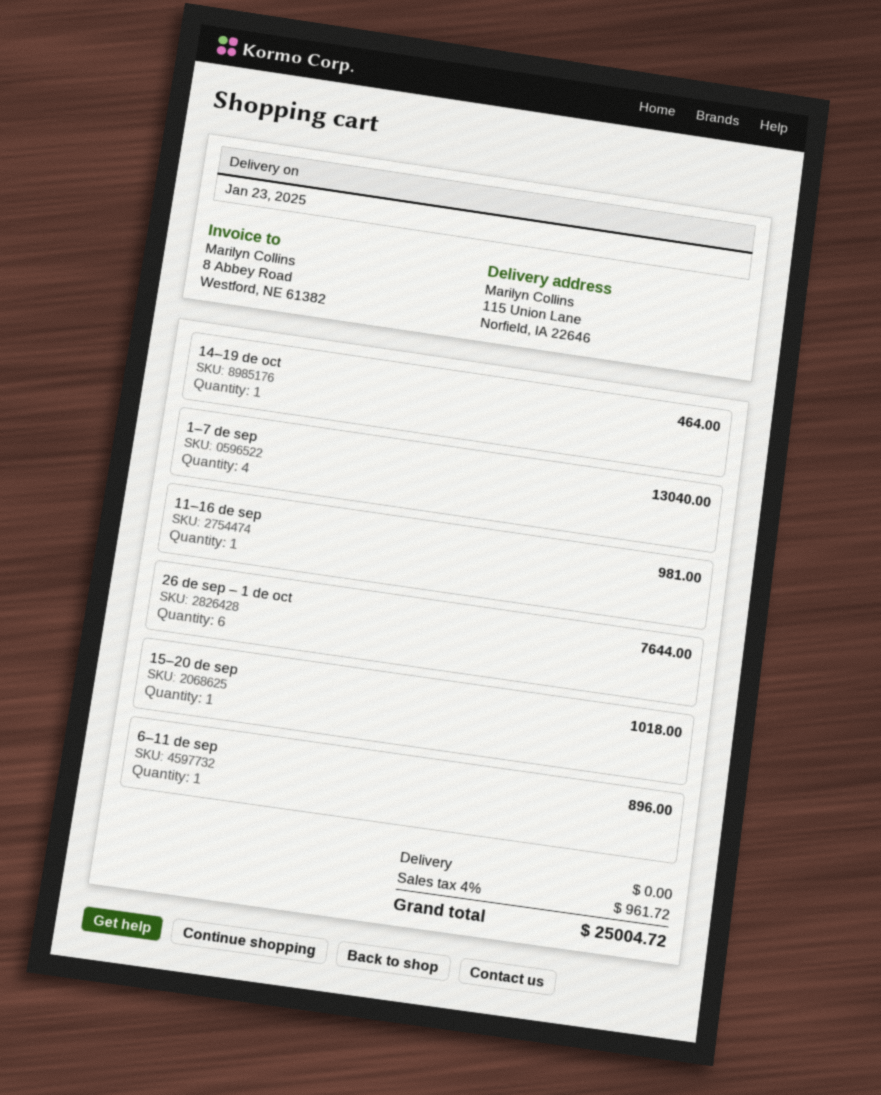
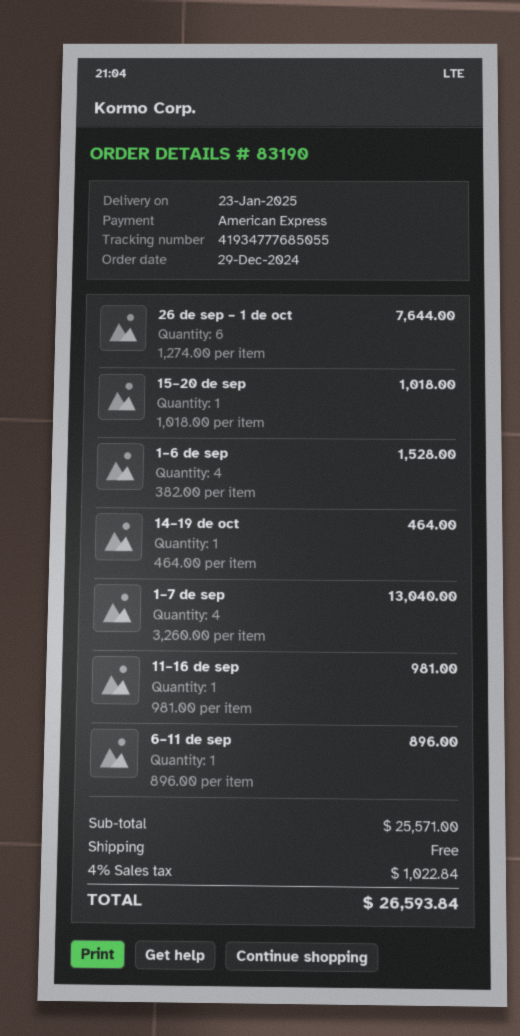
1–6 de sep: none -> 4 for 1528.00
tax: 4% = 961.72 -> 4% = 1022.84
total: 25004.72 -> 26593.84

